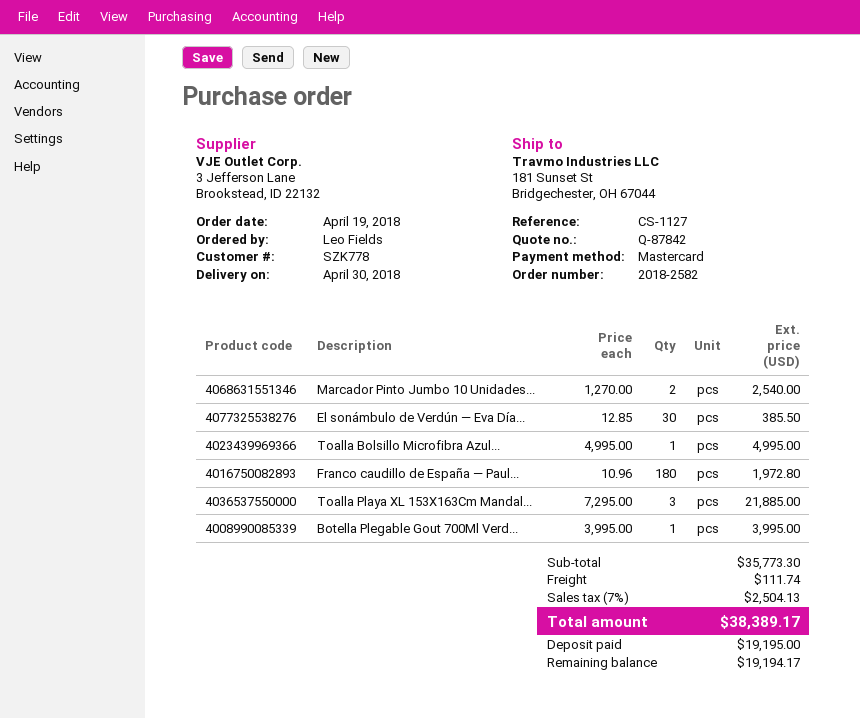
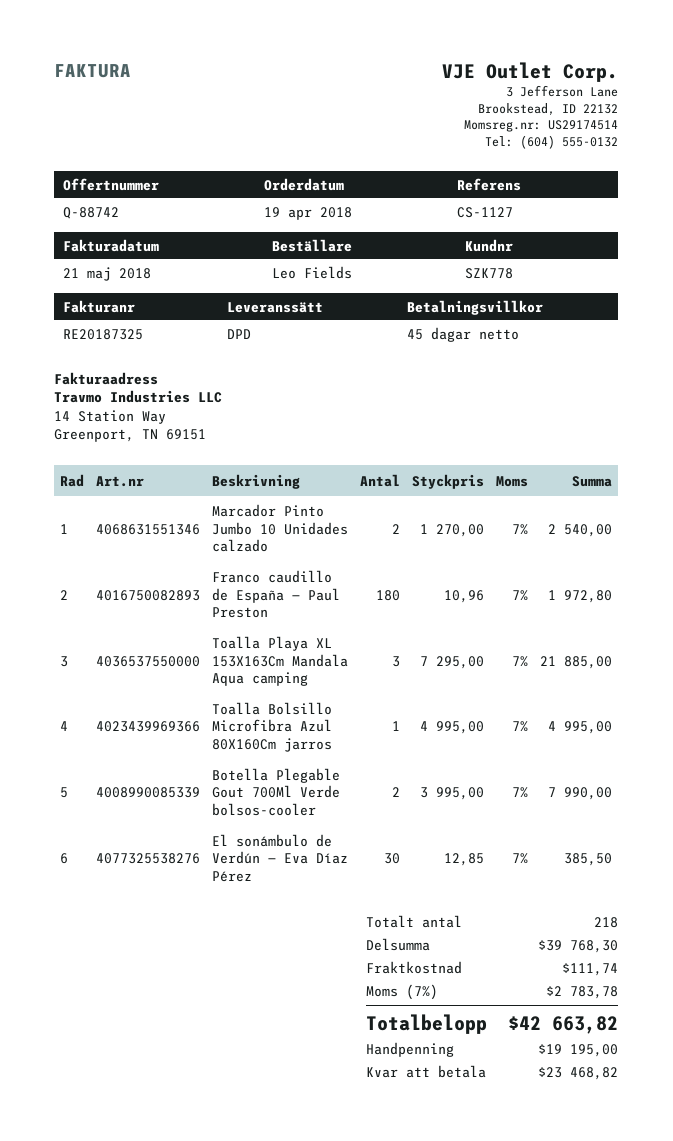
quote number: Q-87842 -> Q-88742
Botella Plegable Gout 700Ml Verd...: 1 x 3995.00 = 3995.00 -> 2 x 3995.00 = 7990.00
subtotal: 35773.30 -> 39768.30
tax: 7% = 2504.13 -> 7% = 2783.78
total: 38389.17 -> 42663.82
balance: 19194.17 -> 23468.82

